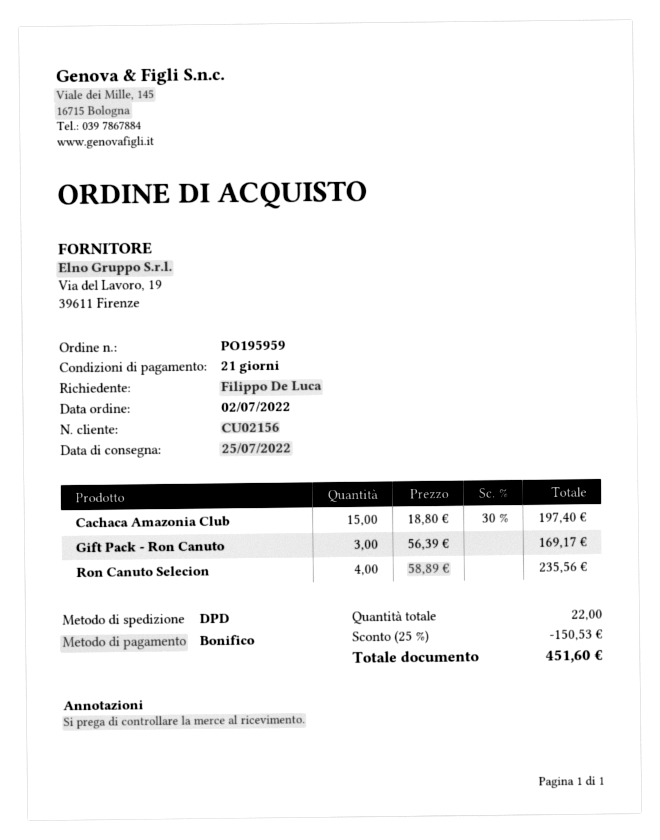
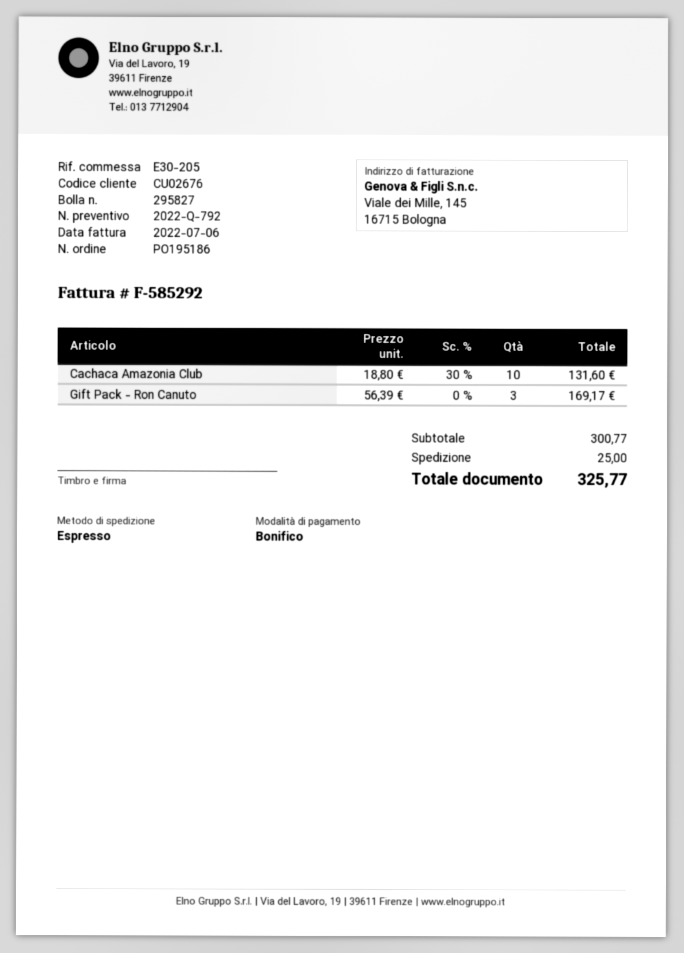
order number: PO195959 -> PO195186
customer number: CU02156 -> CU02676
shipping method: DPD -> express
Cachaca Amazonia Club: 15 x 18.80 - 30% = 197.40 -> 10 x 18.80 - 30% = 131.60
Ron Canuto Selecion: 4 x 58.89 = 235.56 -> none
discount: 25% = 150.53 -> none
shipping: none -> 25.00
total: 451.60 -> 325.77

